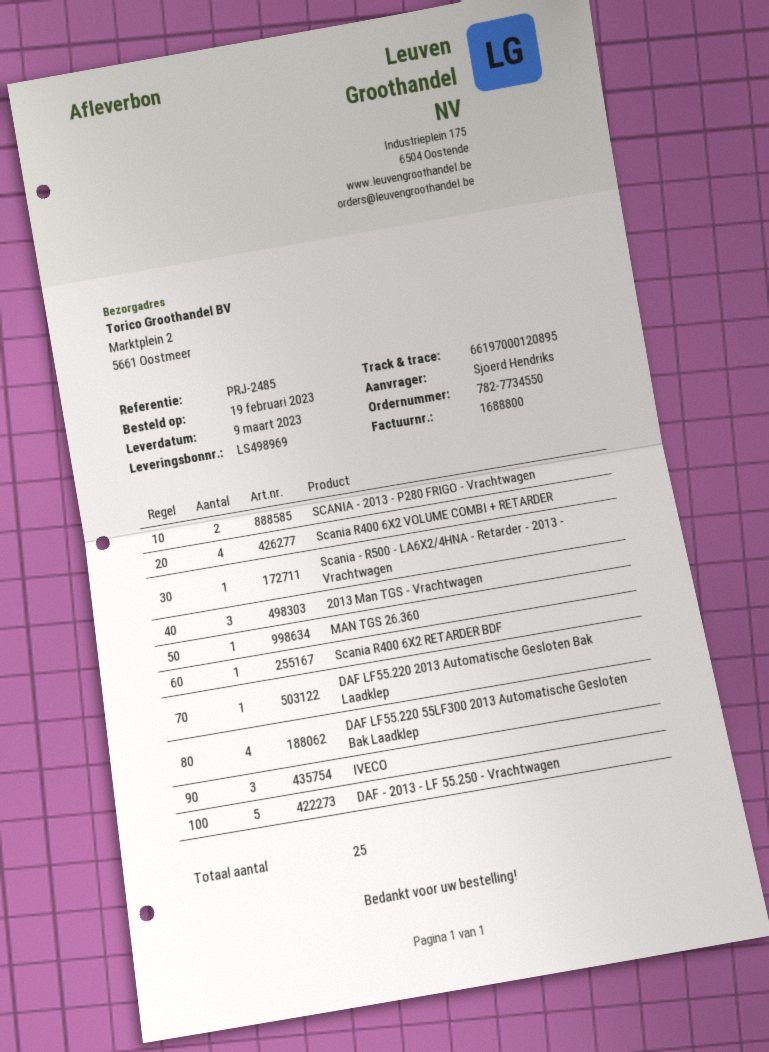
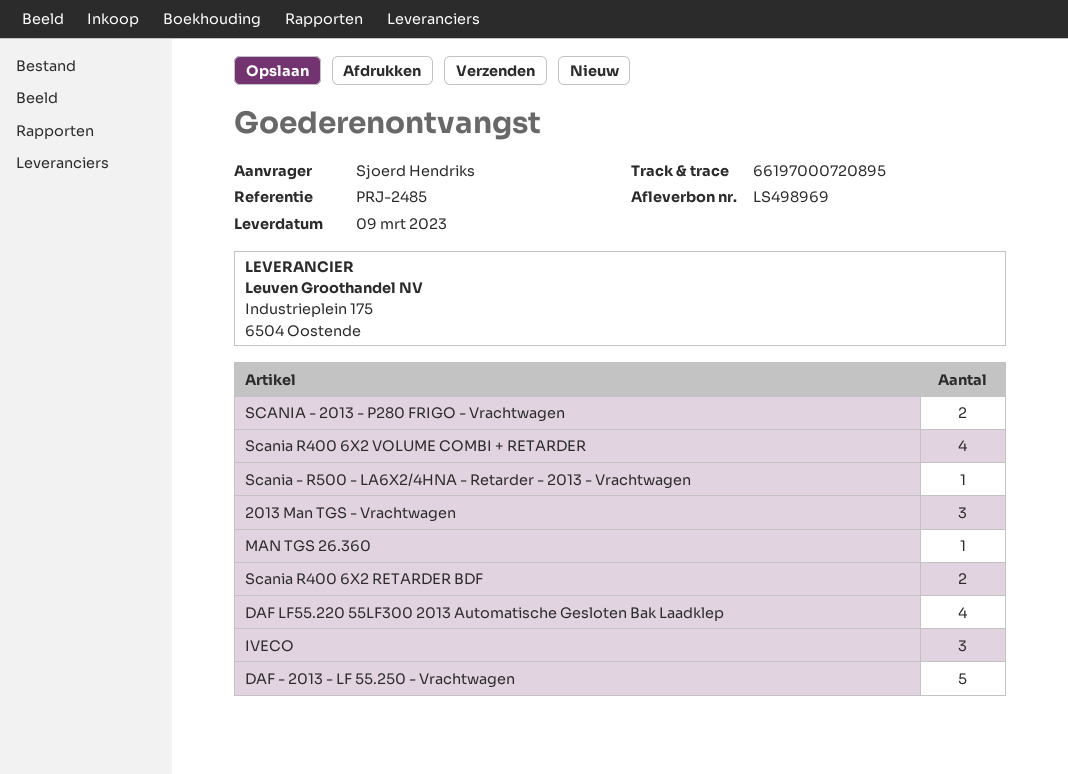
tracking number: 66197000120895 -> 66197000720895
Scania R400 6X2 RETARDER BDF: 1 -> 2
DAF LF55.220 2013 Automatische Gesloten Bak Laadklep: 1 -> none

